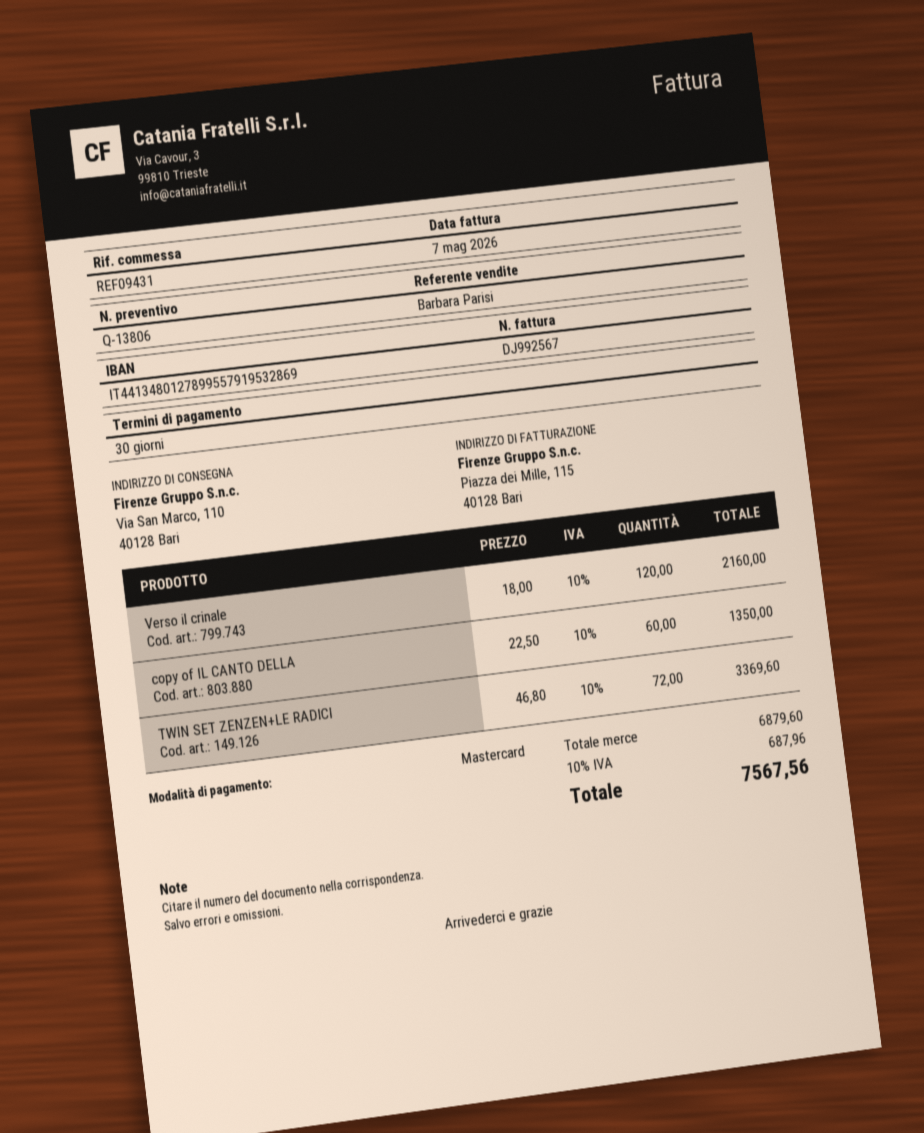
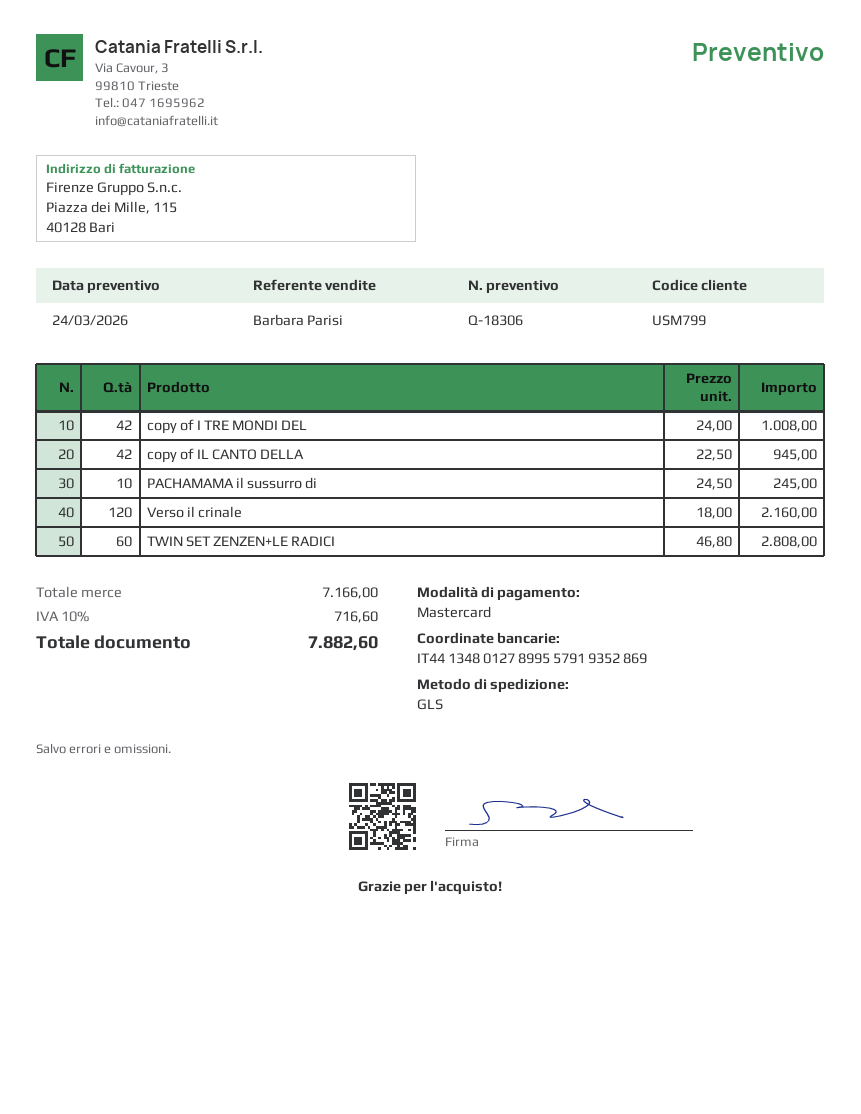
quote number: Q-13806 -> Q-18306
bank account: IT4413480127899557919532869 -> IT4413480127899557919352869
copy of IL CANTO DELLA: 60 x 22.50 = 1350.00 -> 42 x 22.50 = 945.00
TWIN SET ZENZEN+LE RADICI: 72 x 46.80 = 3369.60 -> 60 x 46.80 = 2808.00
copy of I TRE MONDI DEL: none -> 42 x 24.00 = 1008.00
PACHAMAMA il sussurro di: none -> 10 x 24.50 = 245.00
subtotal: 6879.60 -> 7166.00
tax: 10% = 687.96 -> 10% = 716.60
total: 7567.56 -> 7882.60

